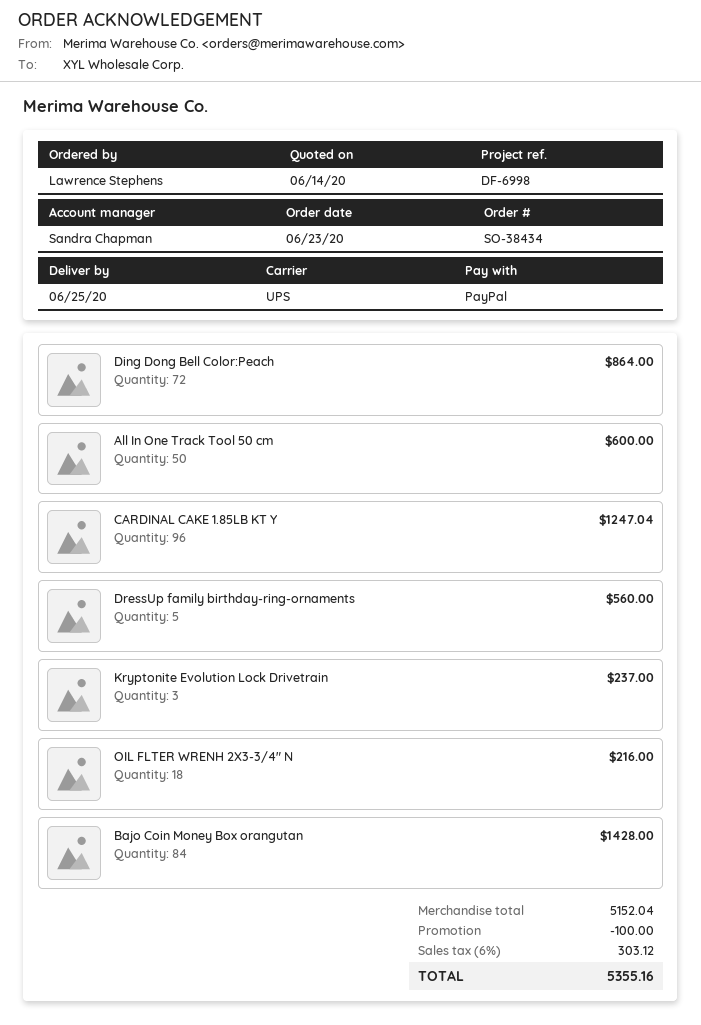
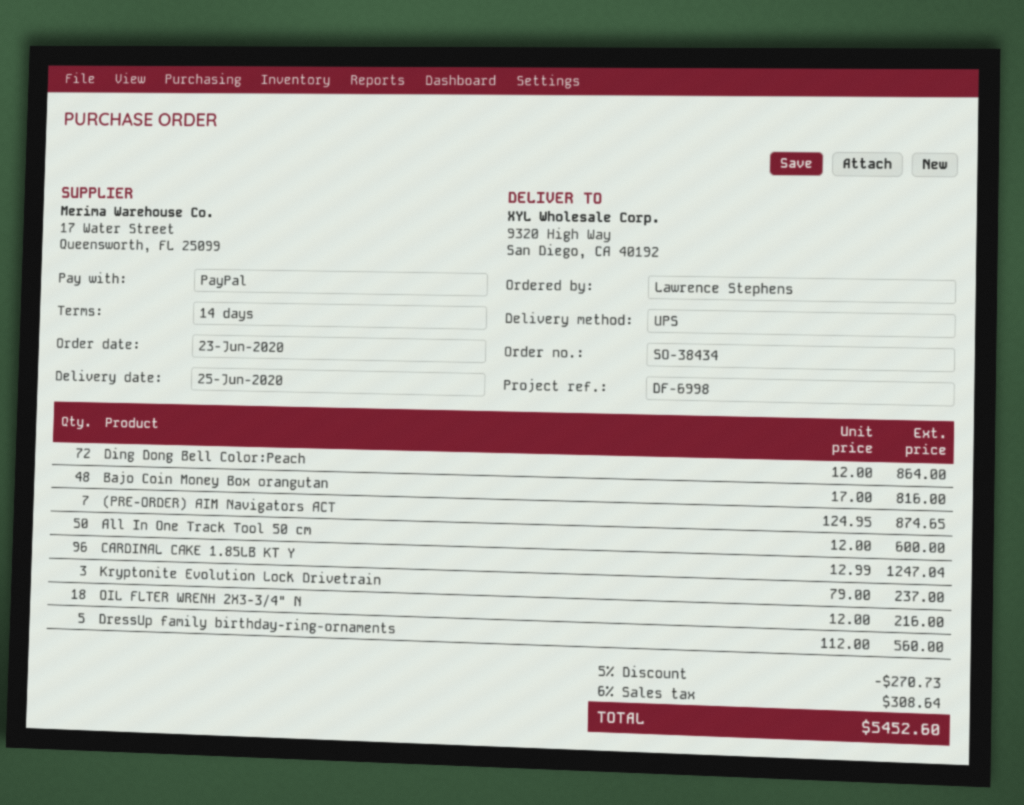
Bajo Coin Money Box orangutan: 84 for 1428.00 -> 48 for 816.00
(PRE-ORDER) AIM Navigators ACT: none -> 7 for 874.65
discount: 100.00 -> 270.73
tax: 6% = 303.12 -> 6% = 308.64
total: 5355.16 -> 5452.60

